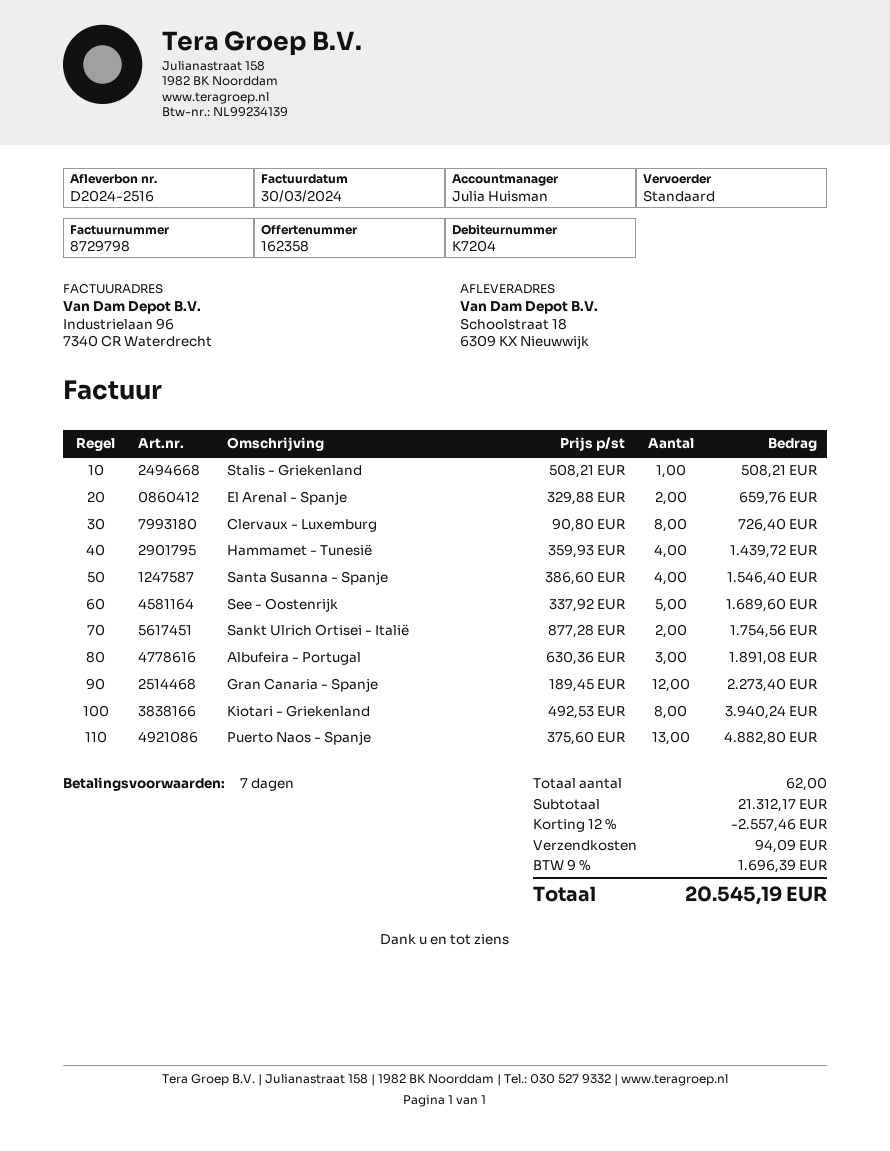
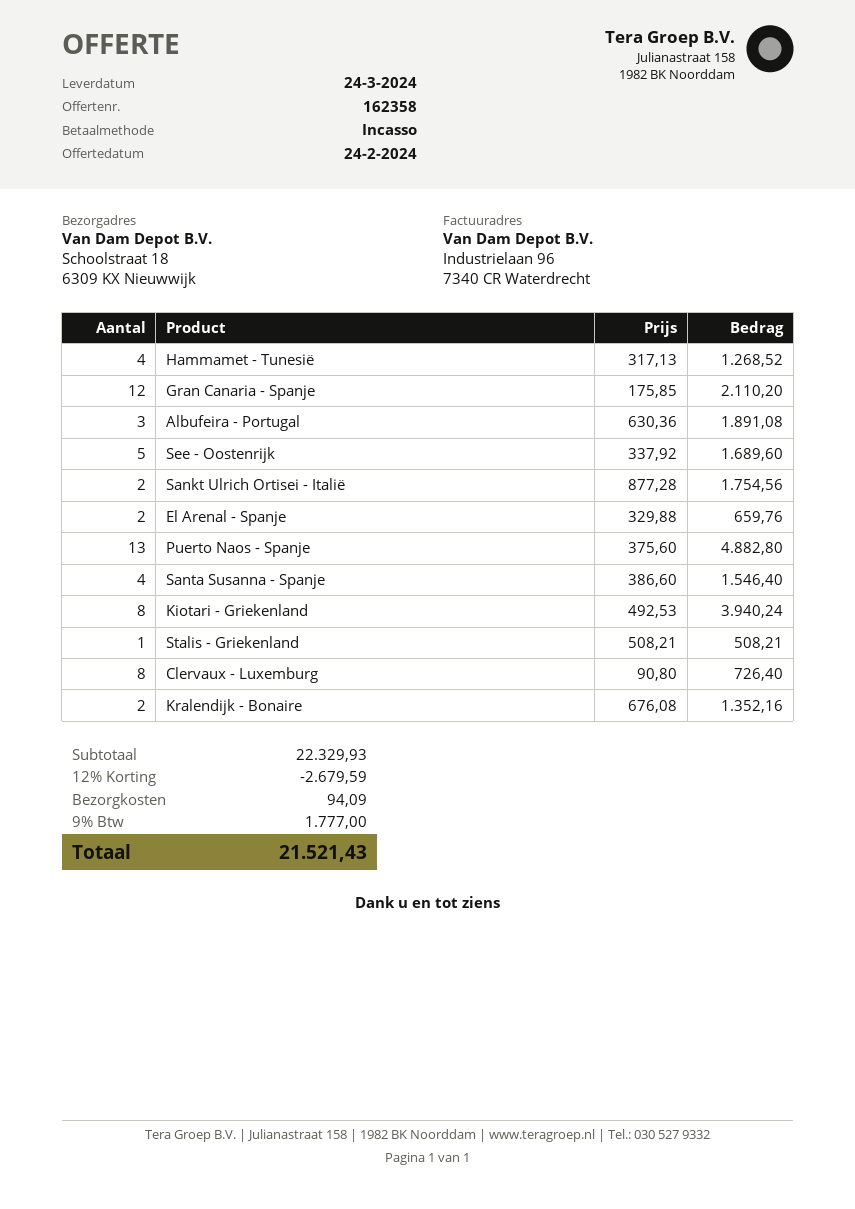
Hammamet - Tunesië: 4 x 359.93 = 1439.72 -> 4 x 317.13 = 1268.52
Gran Canaria - Spanje: 12 x 189.45 = 2273.40 -> 12 x 175.85 = 2110.20
Kralendijk - Bonaire: none -> 2 x 676.08 = 1352.16
subtotal: 21312.17 -> 22329.93
discount: 12% = 2557.46 -> 12% = 2679.59
tax: 9% = 1696.39 -> 9% = 1777.00
total: 20545.19 -> 21521.43

